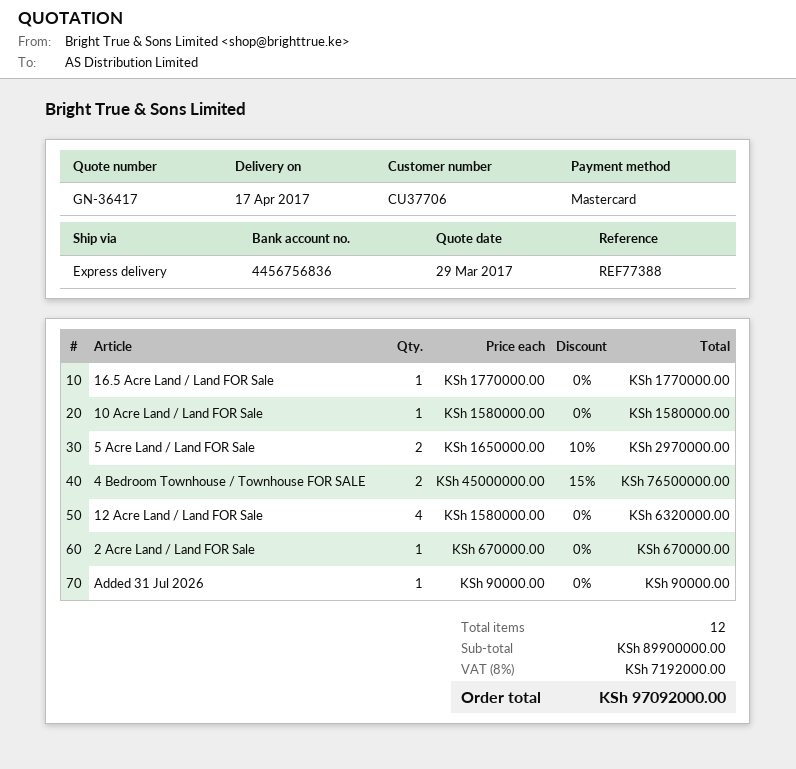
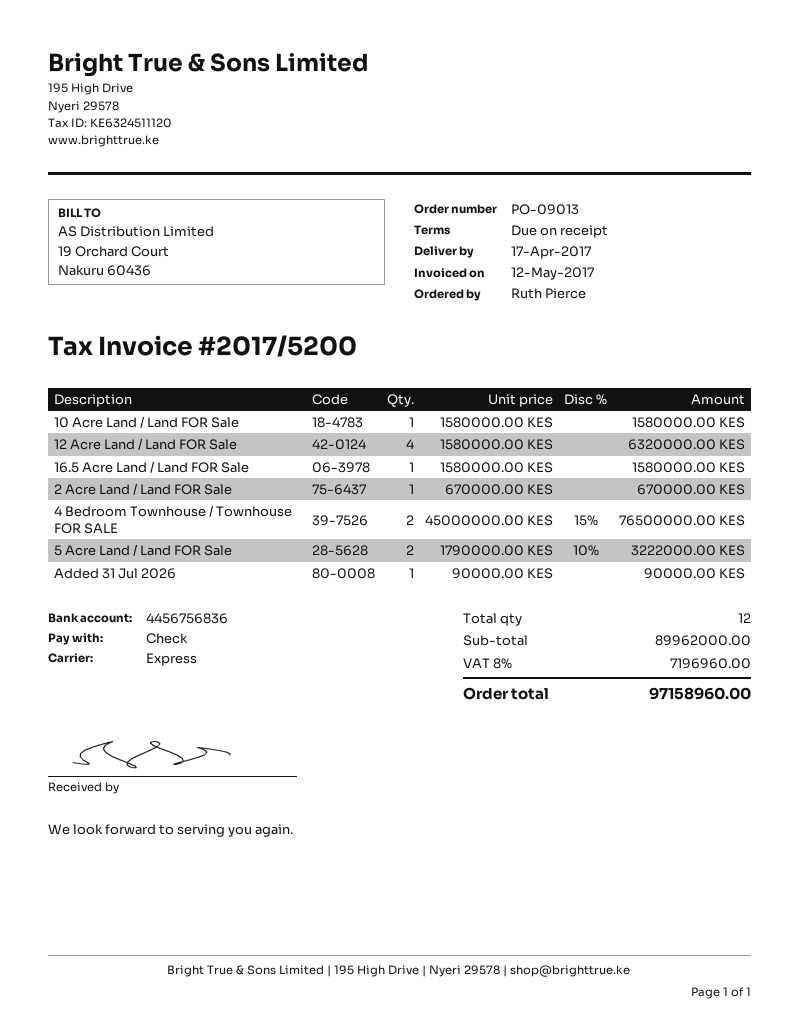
payment method: Mastercard -> cheque
16.5 Acre Land / Land FOR Sale: 1 x 1770000.00 = 1770000.00 -> 1 x 1580000.00 = 1580000.00
5 Acre Land / Land FOR Sale: 2 x 1650000.00 - 10% = 2970000.00 -> 2 x 1790000.00 - 10% = 3222000.00
subtotal: 89900000.00 -> 89962000.00
tax: 8% = 7192000.00 -> 8% = 7196960.00
total: 97092000.00 -> 97158960.00

